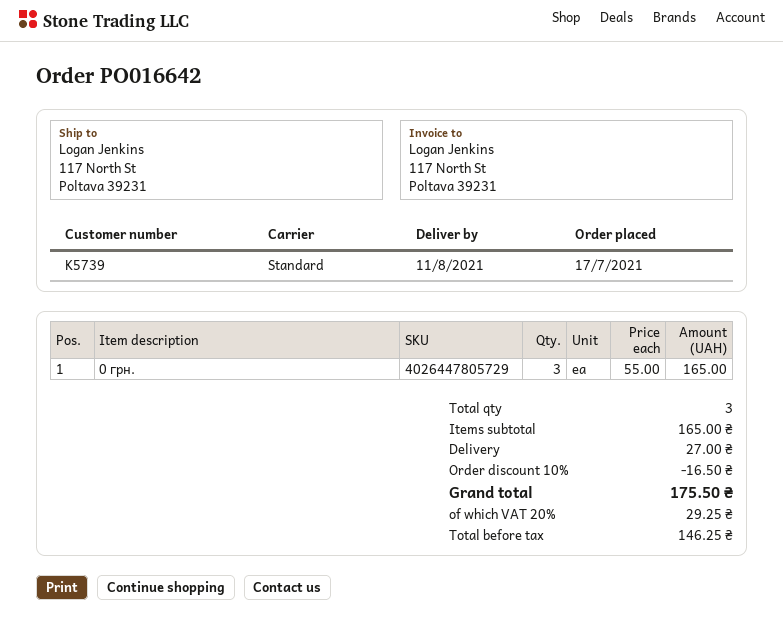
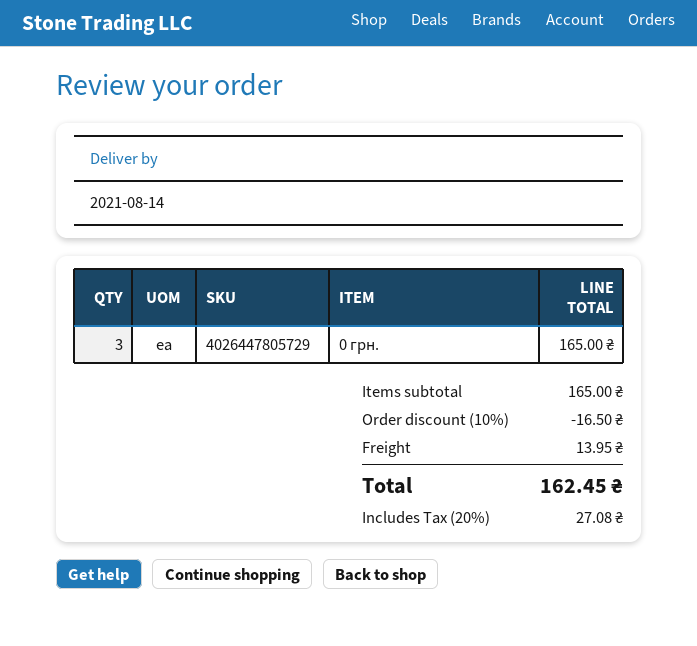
delivery date: 2021-08-11 -> 2021-08-14
shipping: 27.00 -> 13.95
tax: 20% = 29.25 -> 20% = 27.08
total: 175.50 -> 162.45

